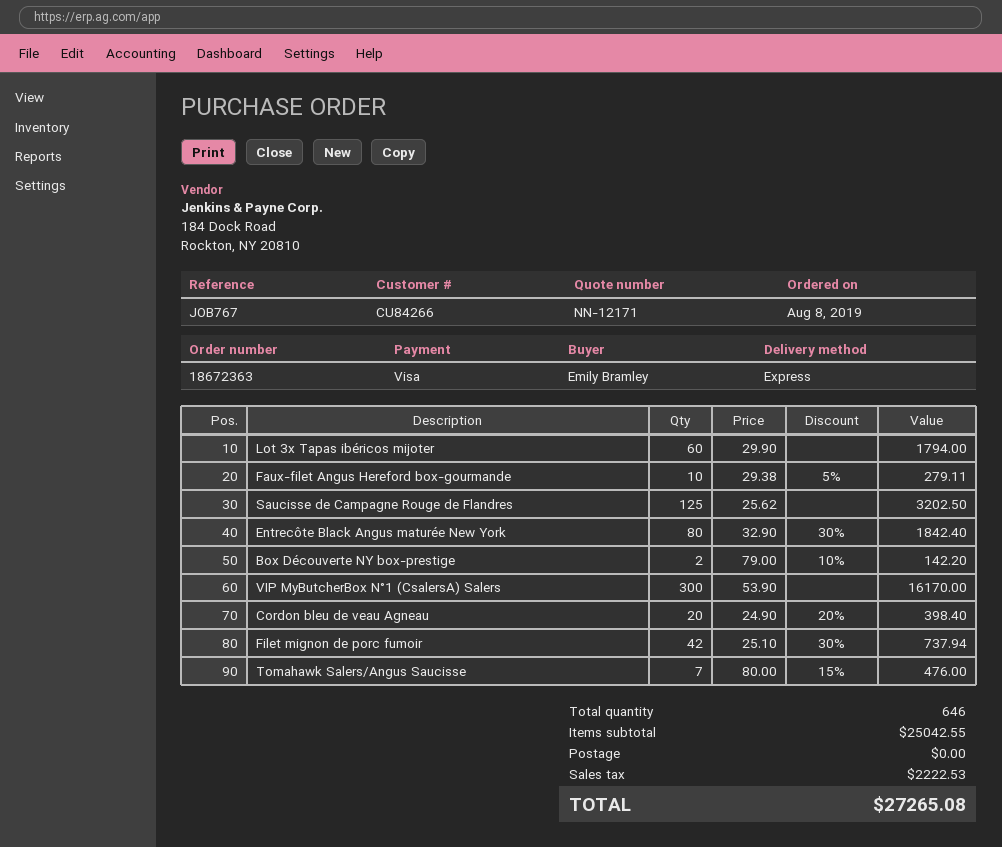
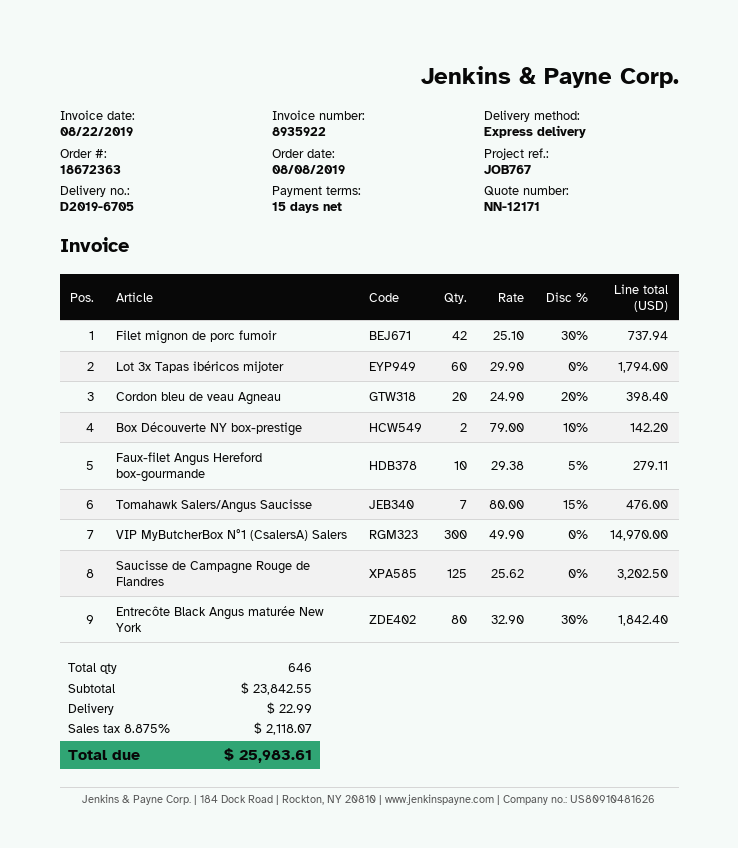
VIP MyButcherBox N°1 (CsalersA) Salers: 300 x 53.90 = 16170.00 -> 300 x 49.90 = 14970.00
subtotal: 25042.55 -> 23842.55
shipping: 0.00 -> 22.99
tax: 2222.53 -> 2118.07
total: 27265.08 -> 25983.61

